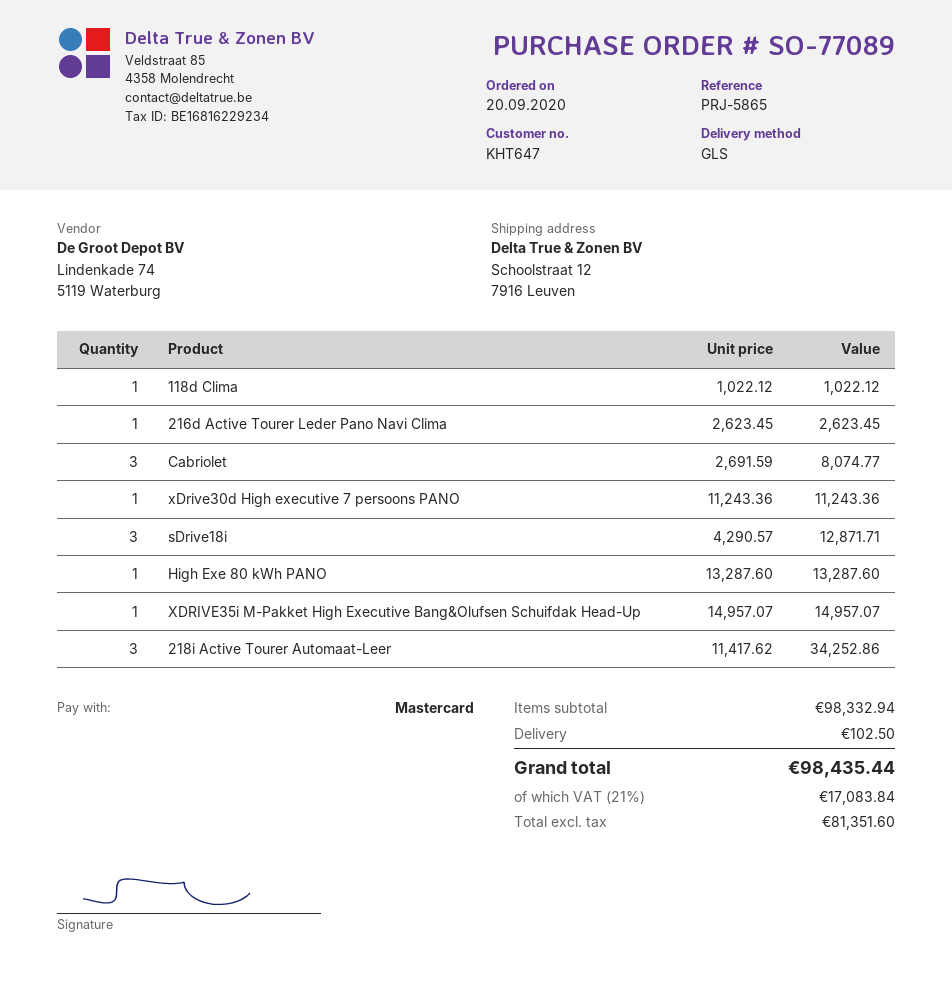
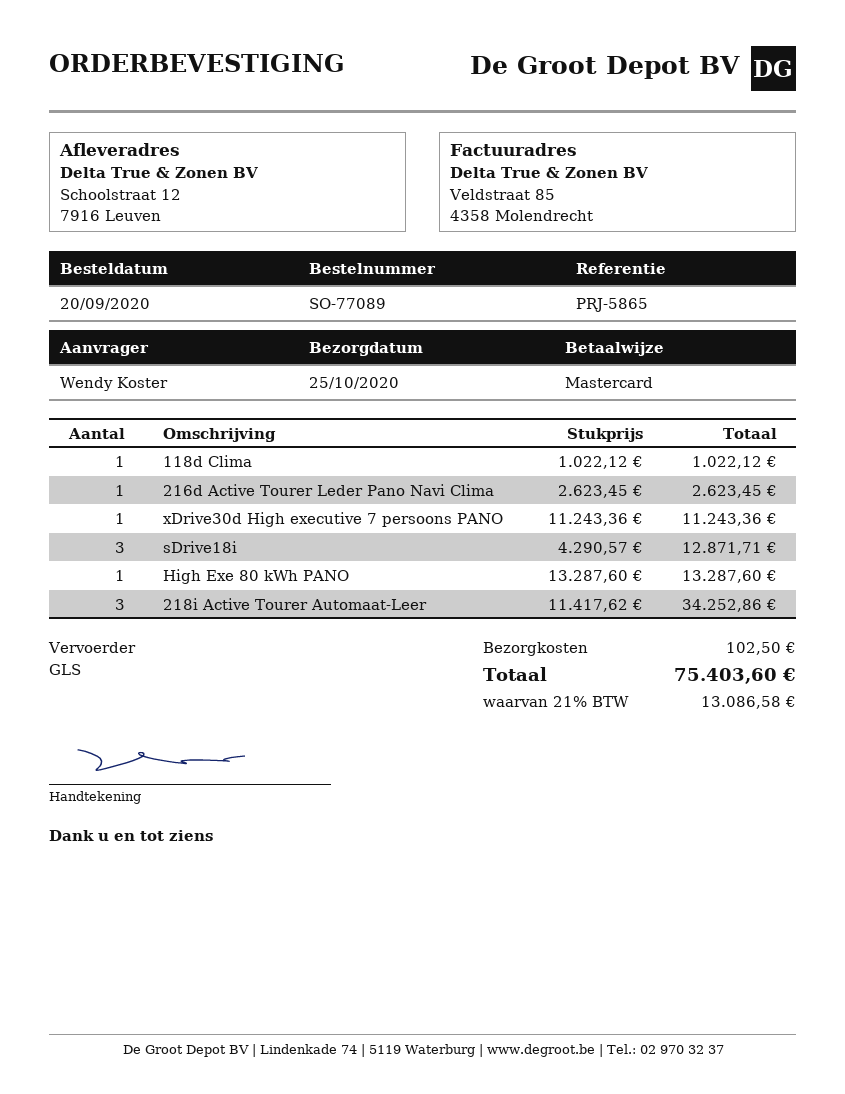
Cabriolet: 3 x 2691.59 = 8074.77 -> none
XDRIVE35i M-Pakket High Executive Bang&Olufsen Schuifdak Head-Up: 1 x 14957.07 = 14957.07 -> none
tax: 21% = 17083.84 -> 21% = 13086.58
total: 98435.44 -> 75403.60

